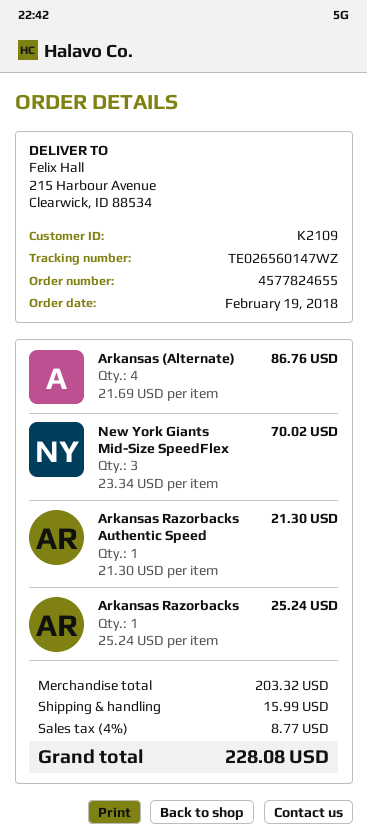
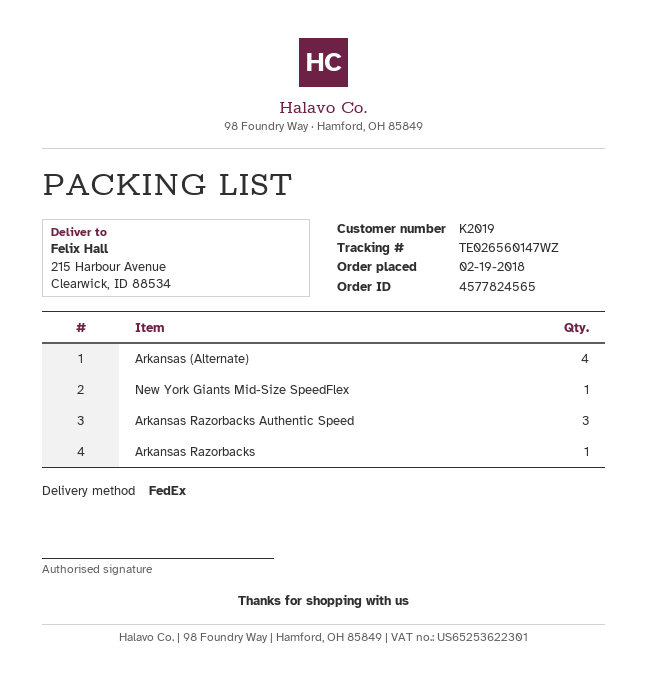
order number: 4577824655 -> 4577824565
customer number: K2109 -> K2019
New York Giants Mid-Size SpeedFlex: 3 -> 1
Arkansas Razorbacks Authentic Speed: 1 -> 3

